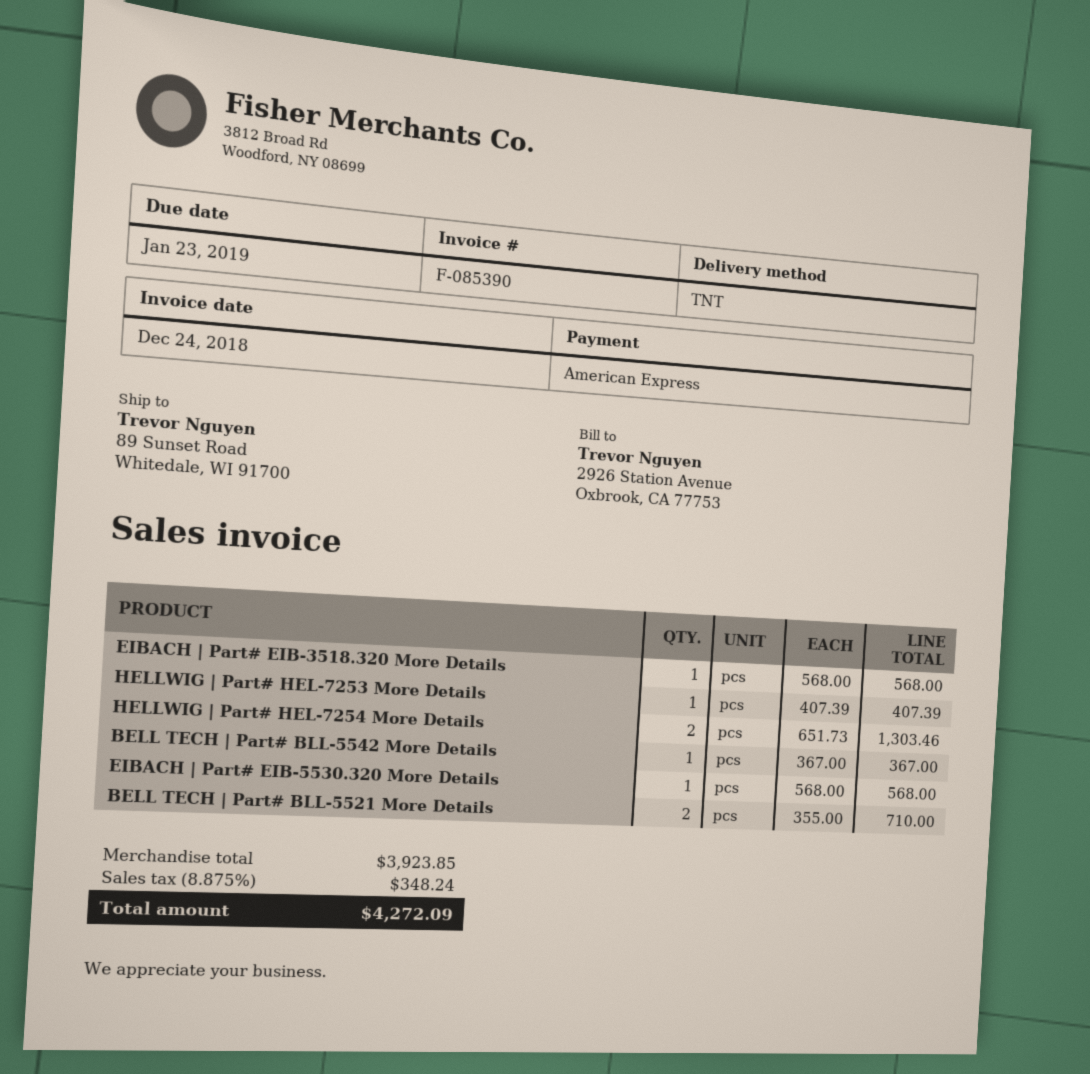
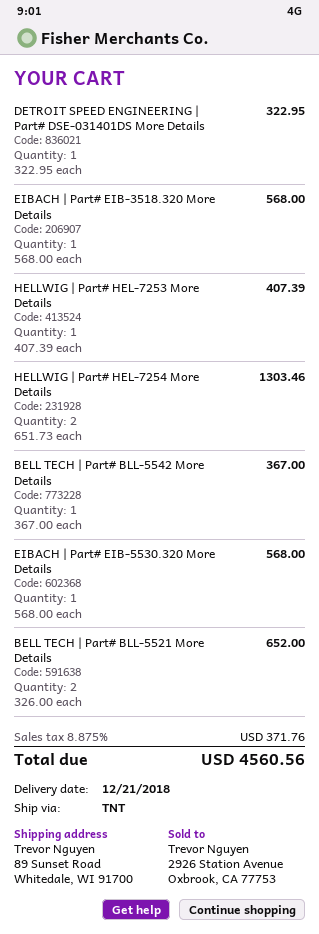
BELL TECH | Part# BLL-5521 More Details: 2 x 355.00 = 710.00 -> 2 x 326.00 = 652.00
DETROIT SPEED ENGINEERING | Part# DSE-031401DS More Details: none -> 1 x 322.95 = 322.95
tax: 8.875% = 348.24 -> 8.875% = 371.76
total: 4272.09 -> 4560.56

